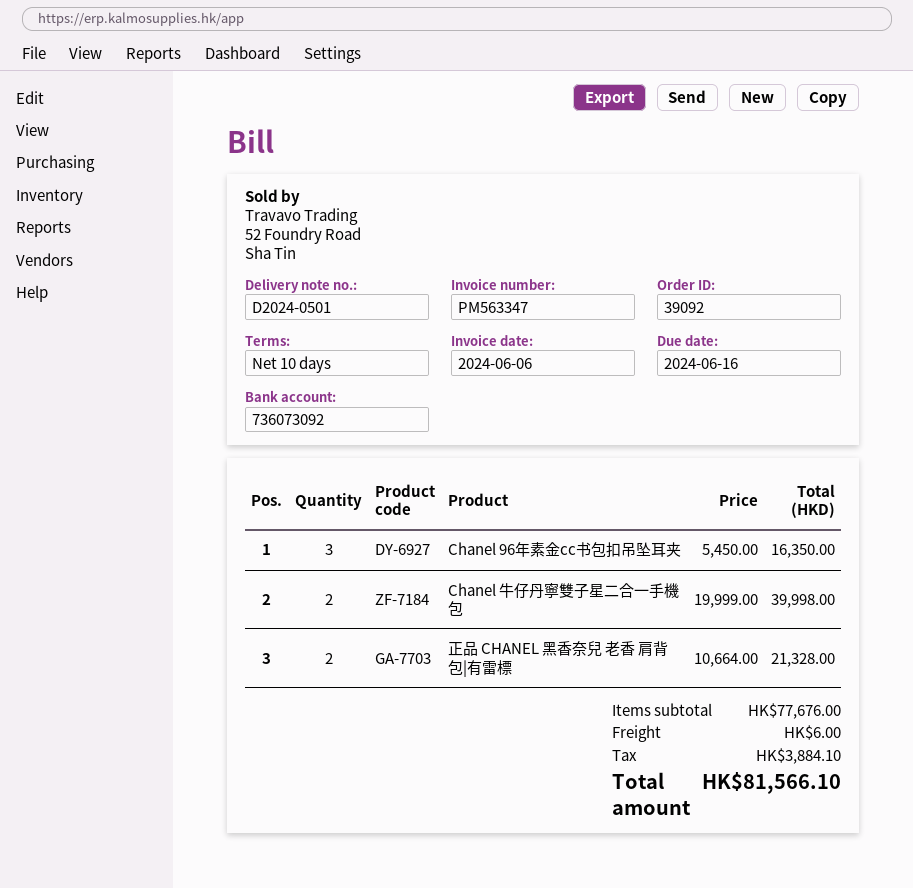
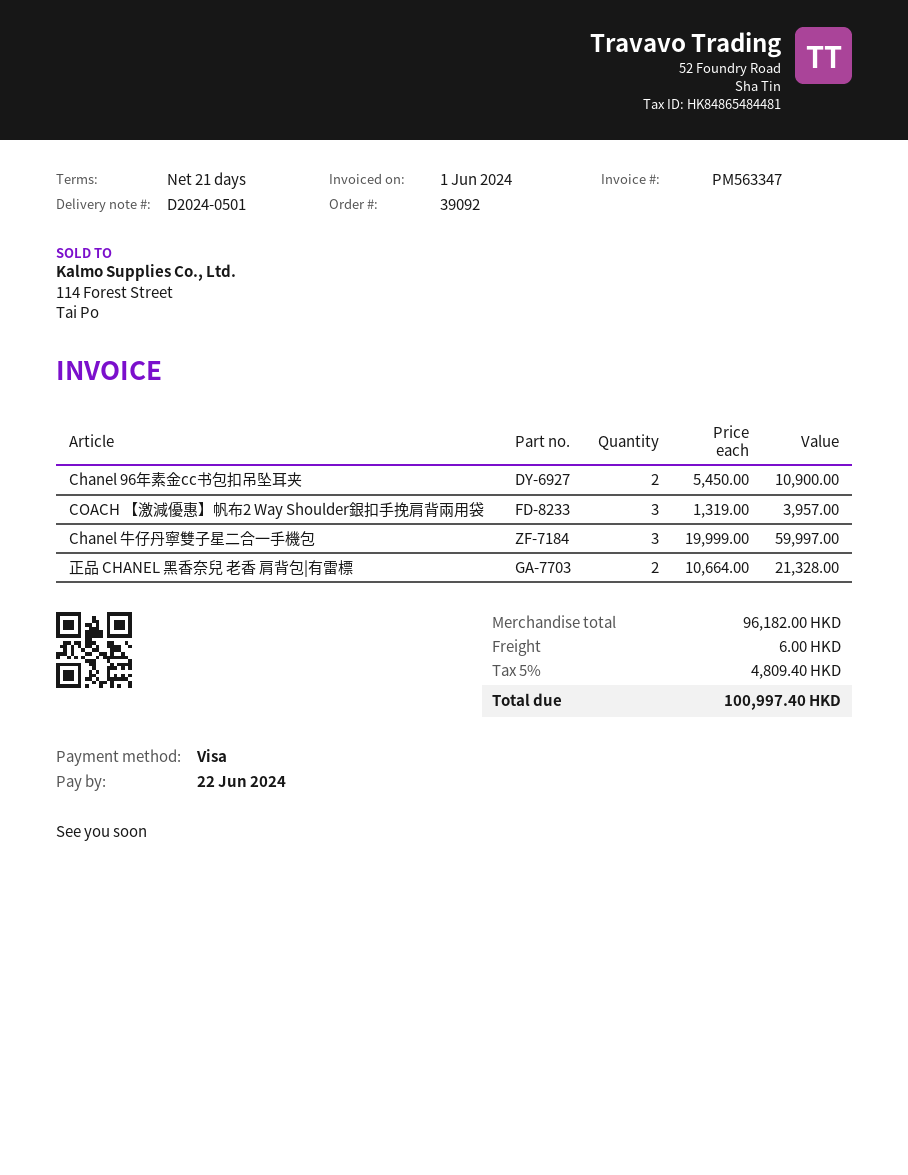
invoice date: 2024-06-06 -> 2024-06-01
payment terms: 10 days -> 21 days
due date: 2024-06-16 -> 2024-06-22
Chanel 96年素金cc书包扣吊坠耳夹: 3 x 5450.00 = 16350.00 -> 2 x 5450.00 = 10900.00
Chanel 牛仔丹寧雙子星二合一手機包: 2 x 19999.00 = 39998.00 -> 3 x 19999.00 = 59997.00
COACH 【激減優惠】帆布2 Way Shoulder銀扣手挽肩背兩用袋: none -> 3 x 1319.00 = 3957.00
subtotal: 77676.00 -> 96182.00
tax: 3884.10 -> 4809.40
total: 81566.10 -> 100997.40

